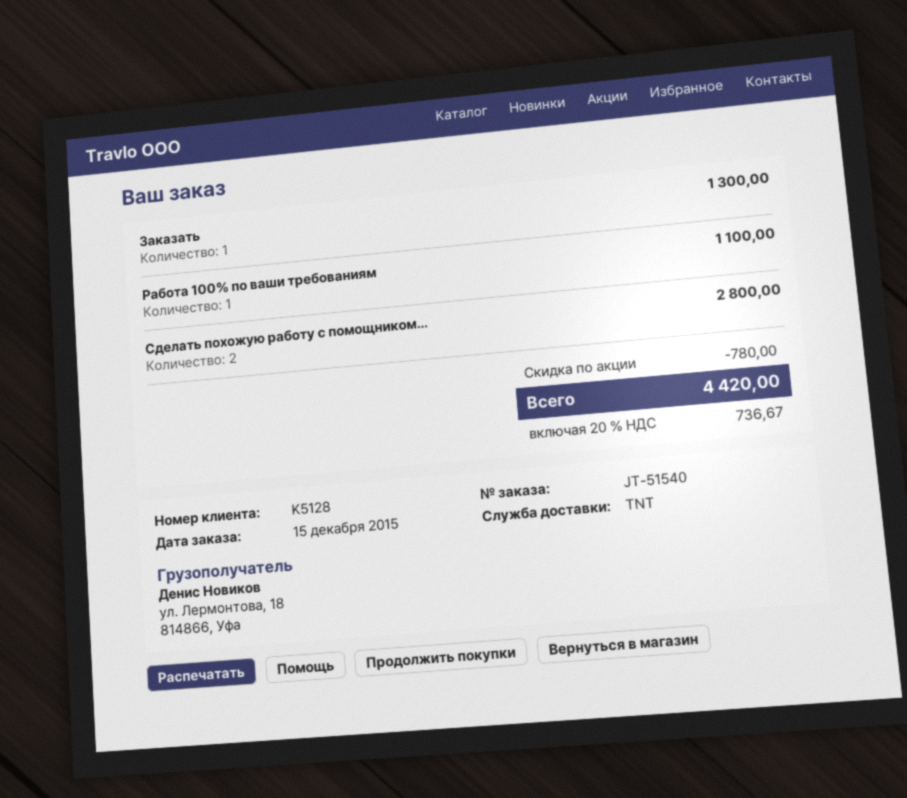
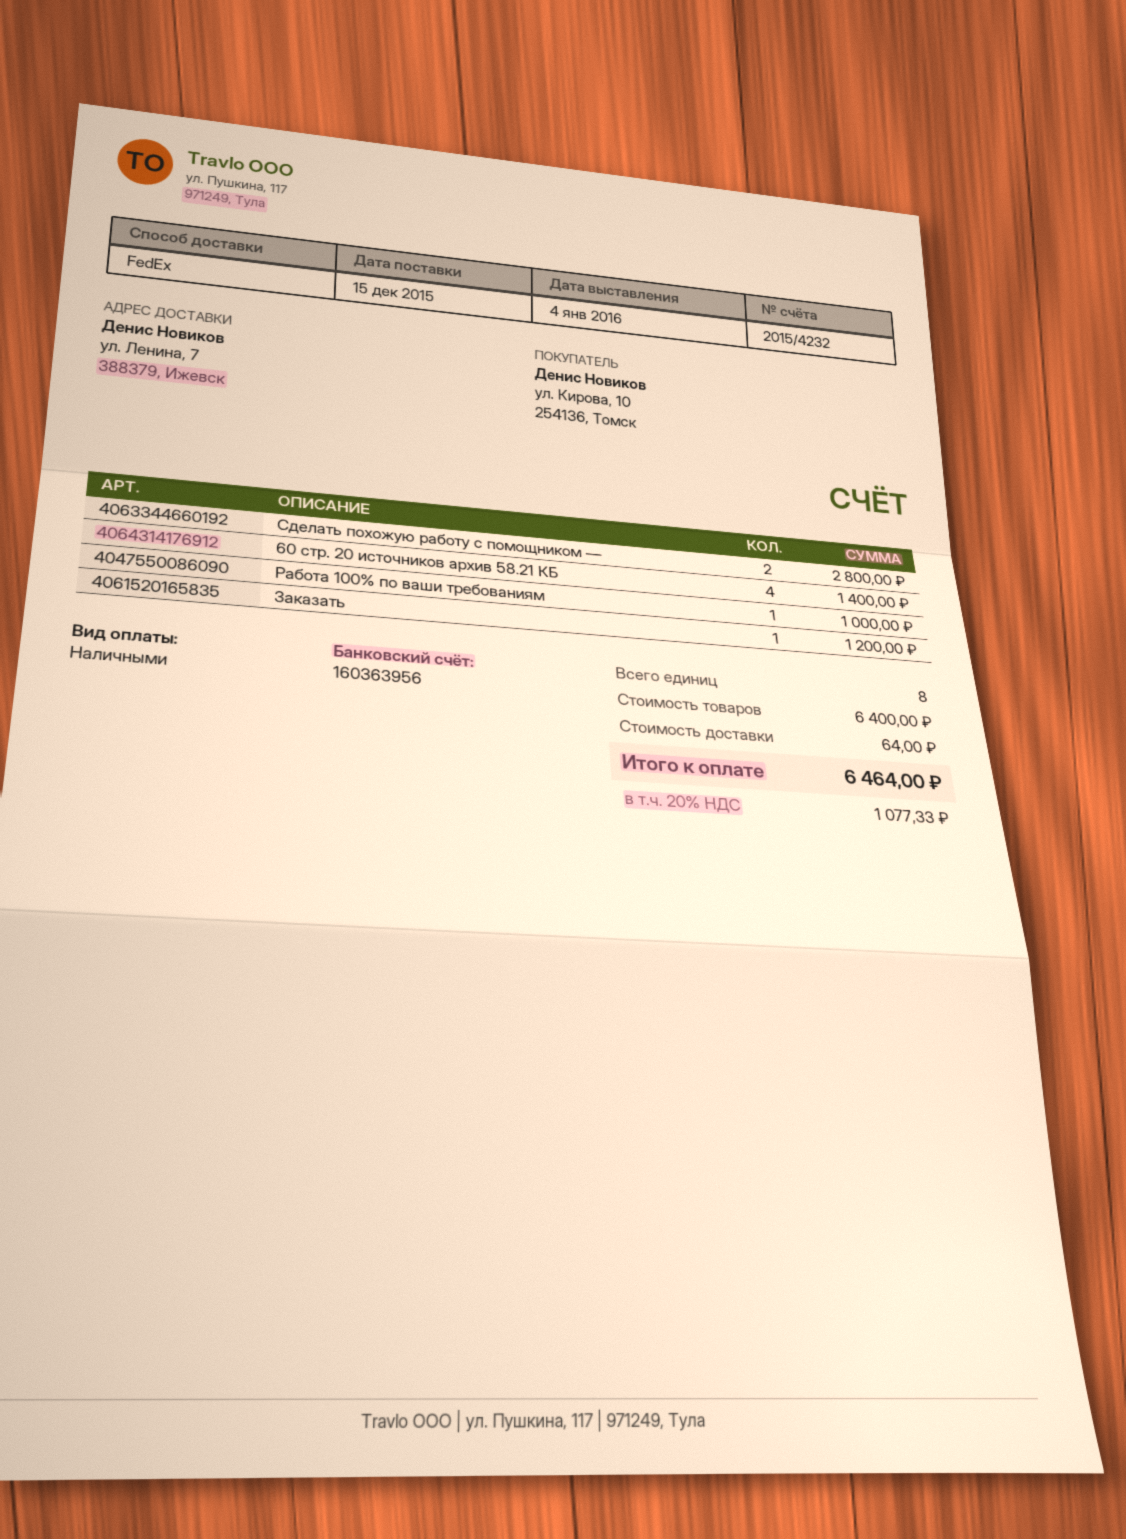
shipping method: TNT -> FedEx
ship to: ул. Лермонтова, 18, 814866, Уфа -> ул. Ленина, 7, 388379, Ижевск
Заказать: 1 for 1300.00 -> 1 for 1200.00
Работа 100% по ваши требованиям: 1 for 1100.00 -> 1 for 1000.00
60 стр. 20 источников архив 58.21 КБ: none -> 4 for 1400.00
discount: 780.00 -> none
shipping: none -> 64.00
tax: 20% = 736.67 -> 20% = 1077.33
total: 4420.00 -> 6464.00

